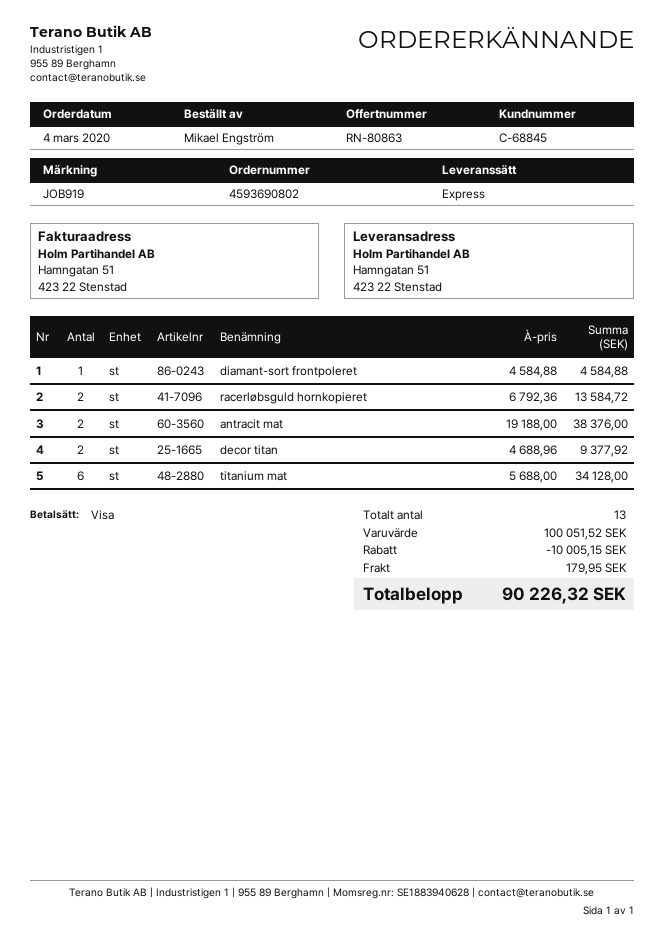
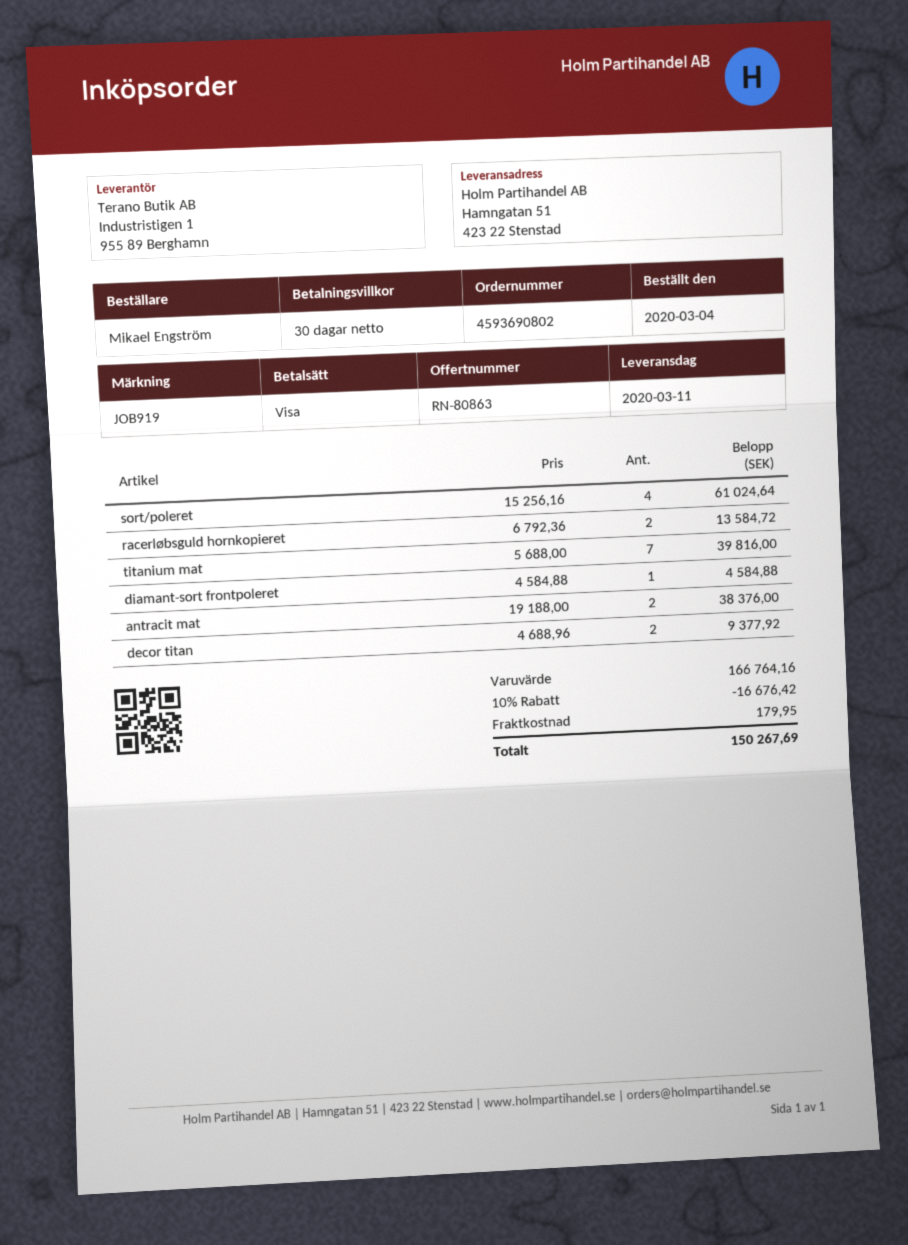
titanium mat: 6 x 5688.00 = 34128.00 -> 7 x 5688.00 = 39816.00
sort/poleret: none -> 4 x 15256.16 = 61024.64
subtotal: 100051.52 -> 166764.16
discount: 10005.15 -> 16676.42
total: 90226.32 -> 150267.69

